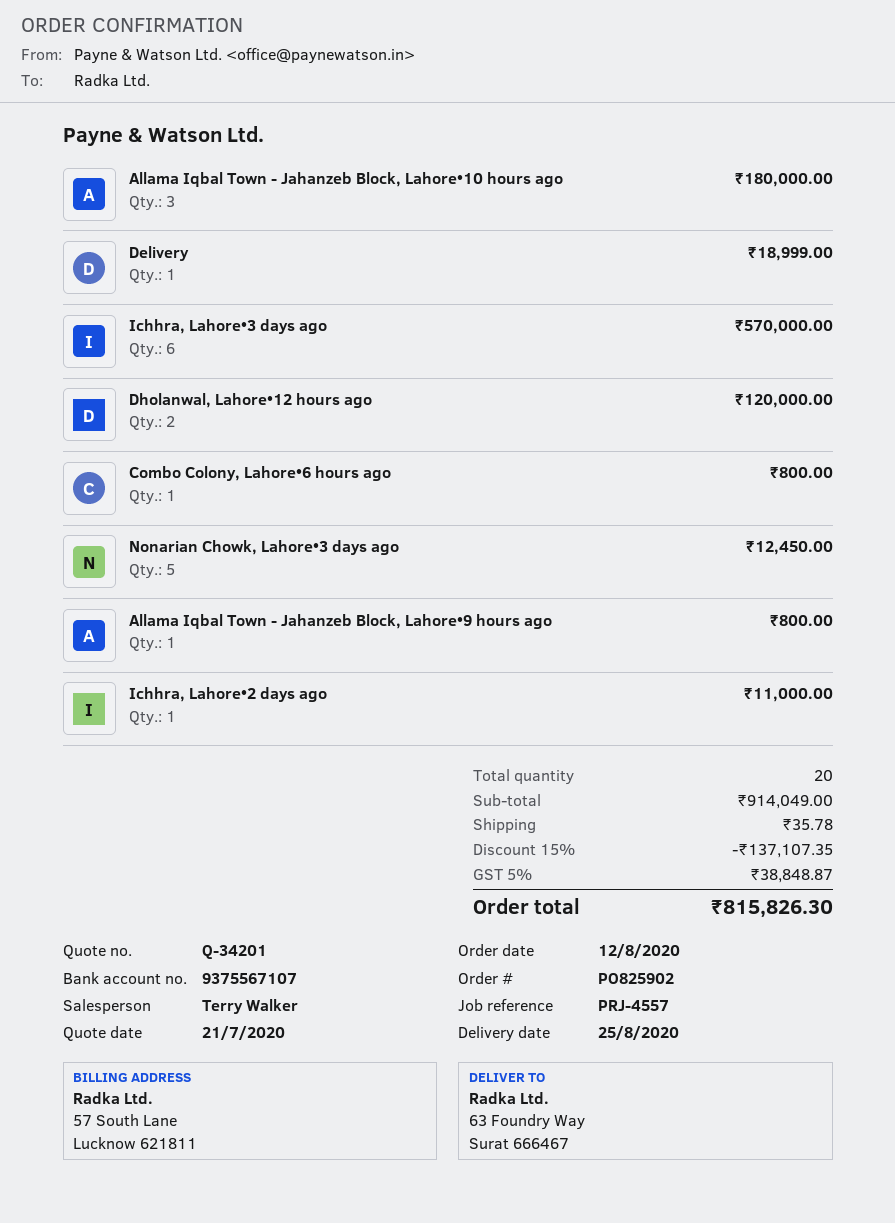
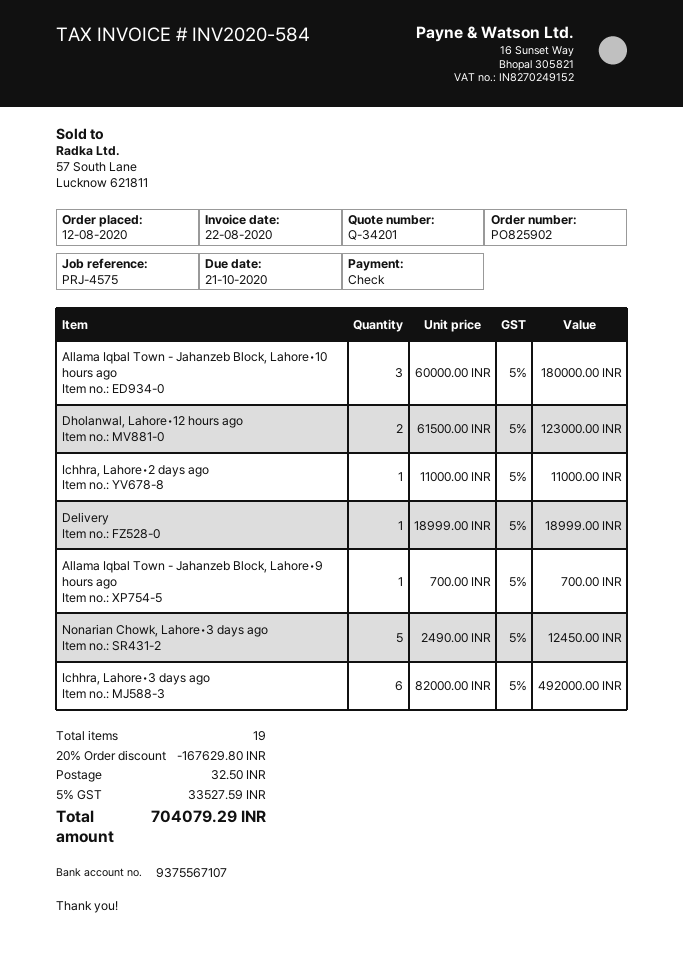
reference: PRJ-4557 -> PRJ-4575
Ichhra, Lahore•3 days ago: 6 for 570000.00 -> 6 for 492000.00
Dholanwal, Lahore•12 hours ago: 2 for 120000.00 -> 2 for 123000.00
Combo Colony, Lahore•6 hours ago: 1 for 800.00 -> none
Allama Iqbal Town - Jahanzeb Block, Lahore•9 hours ago: 1 for 800.00 -> 1 for 700.00
total quantity: 20 -> 19
discount: 15% = 137107.35 -> 20% = 167629.80
shipping: 35.78 -> 32.50
tax: 5% = 38848.87 -> 5% = 33527.59
total: 815826.30 -> 704079.29

